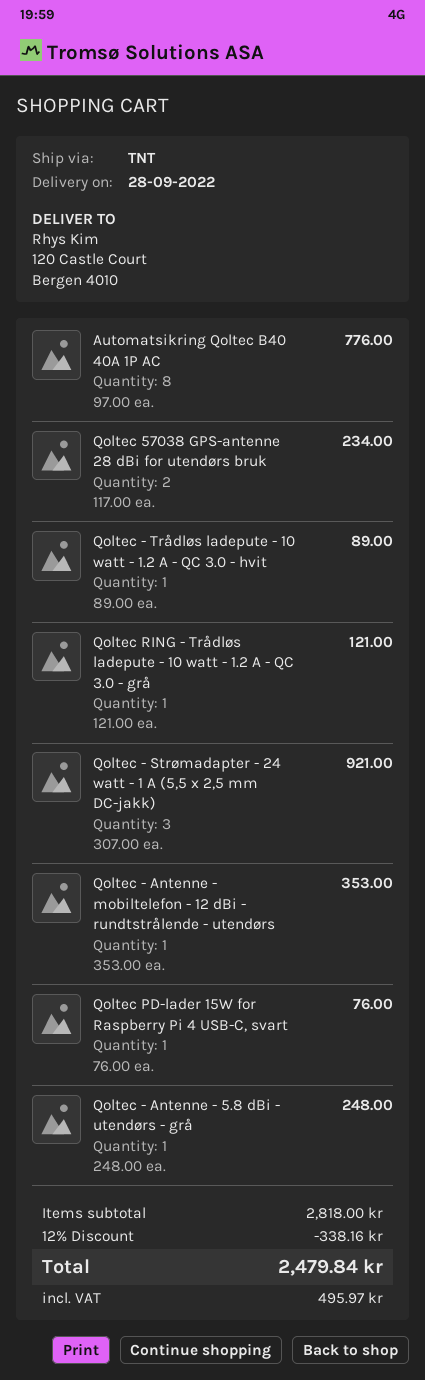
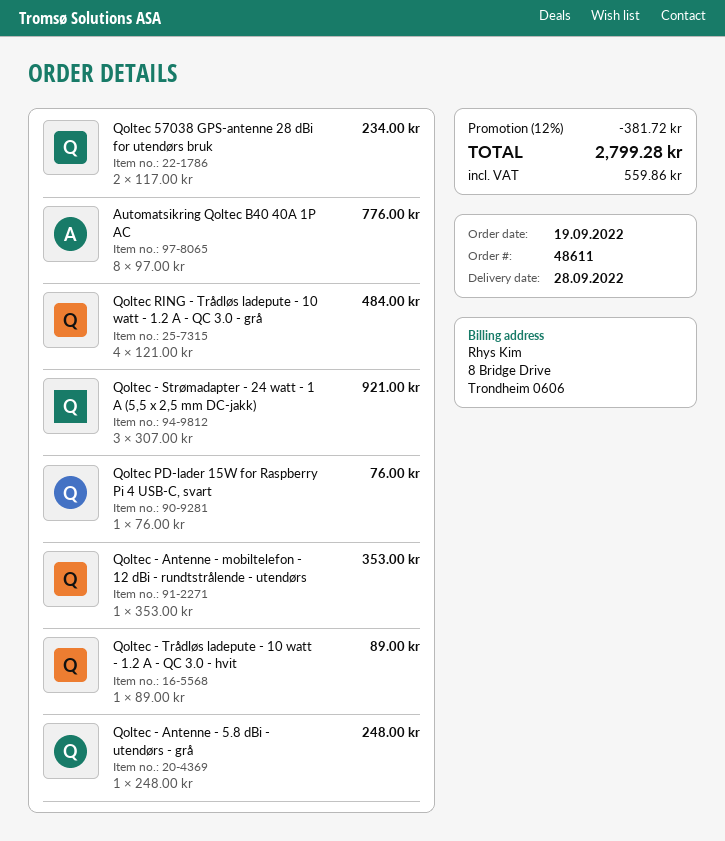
Qoltec RING - Trådløs ladepute - 10 watt - 1.2 A - QC 3.0 - grå: 1 x 121.00 = 121.00 -> 4 x 121.00 = 484.00
discount: 12% = 338.16 -> 12% = 381.72
tax: 495.97 -> 559.86
total: 2479.84 -> 2799.28

